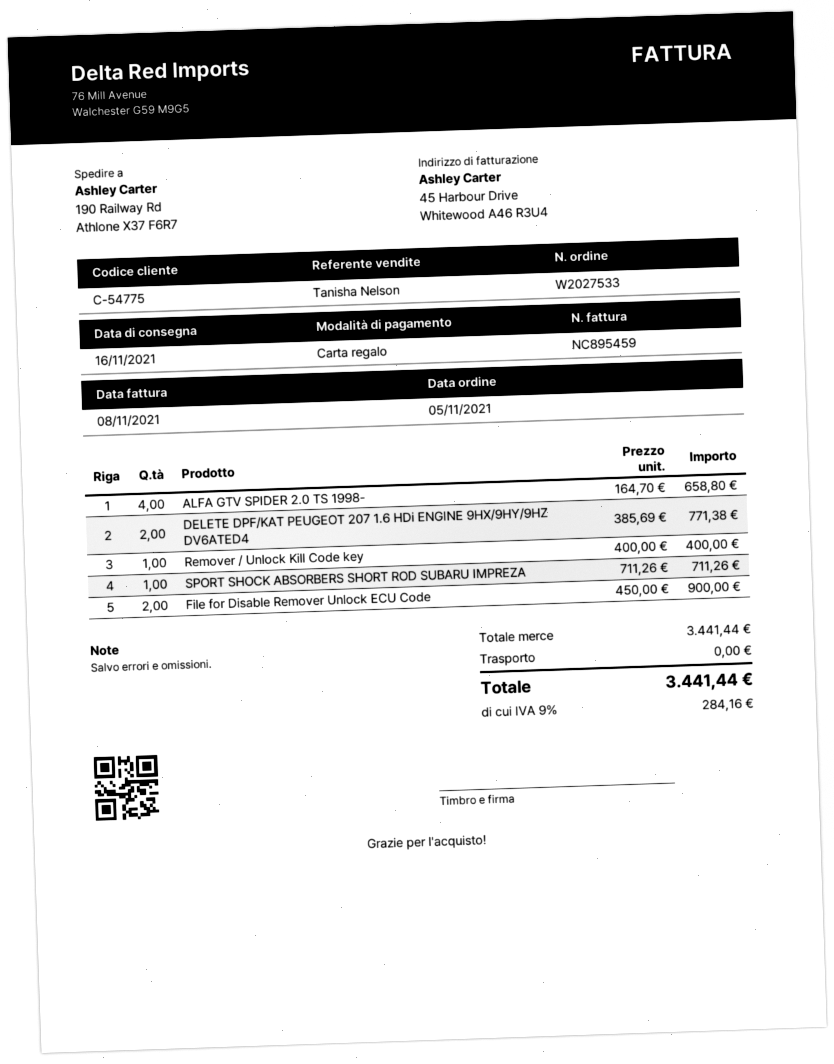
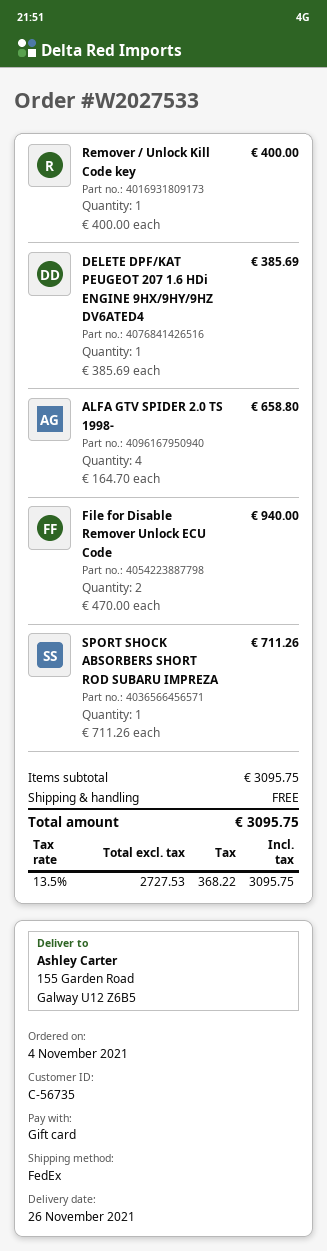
order date: 2021-11-05 -> 2021-11-04
delivery date: 2021-11-16 -> 2021-11-26
customer number: C-54775 -> C-56735
ship to: 190 Railway Rd, Athlone X37 F6R7 -> 155 Garden Road, Galway U12 Z6B5
DELETE DPF/KAT PEUGEOT 207 1.6 HDi ENGINE 9HX/9HY/9HZ DV6ATED4: 2 x 385.69 = 771.38 -> 1 x 385.69 = 385.69
File for Disable Remover Unlock ECU Code: 2 x 450.00 = 900.00 -> 2 x 470.00 = 940.00
subtotal: 3441.44 -> 3095.75
tax: 9% = 284.16 -> 13.5% = 368.22
total: 3441.44 -> 3095.75

